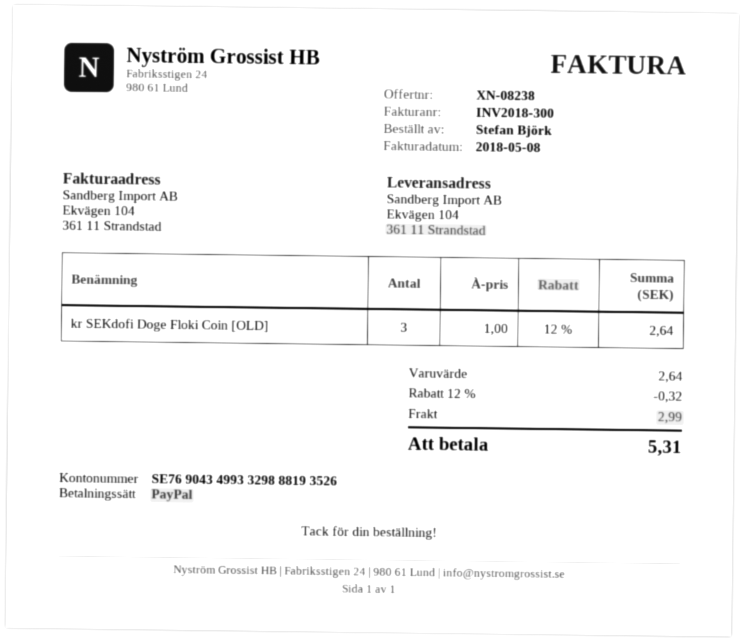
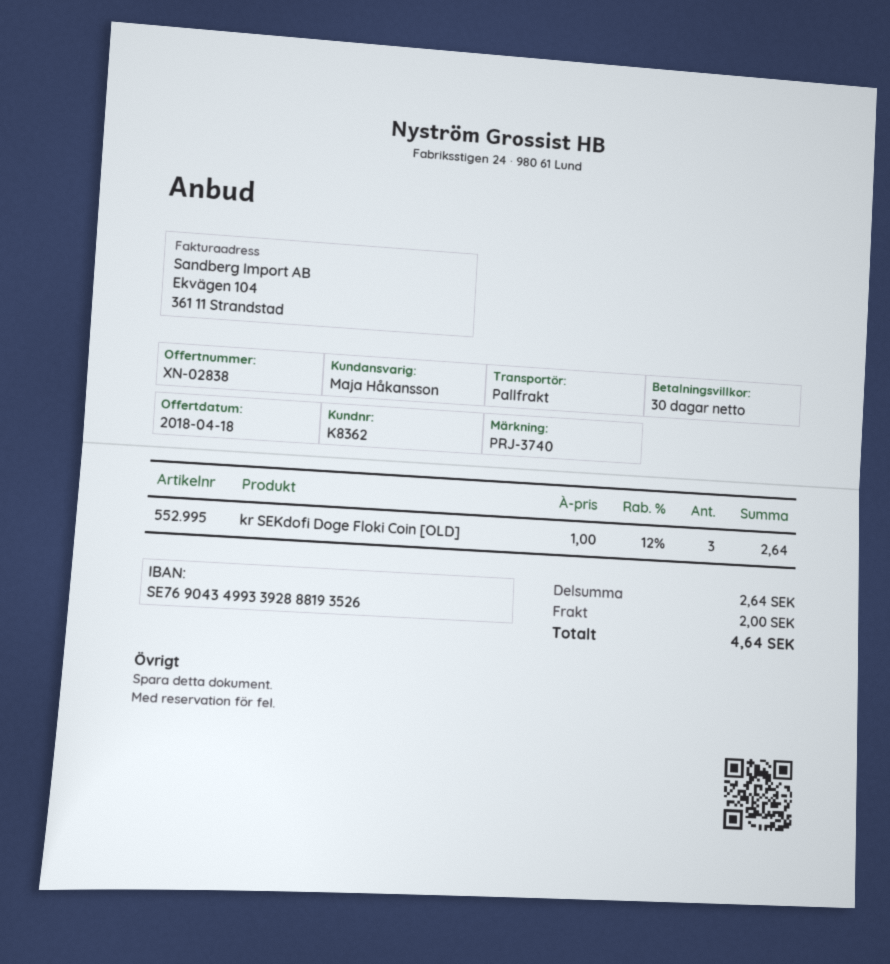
quote number: XN-08238 -> XN-02838
bank account: SE7690434993329888193526 -> SE7690434993392888193526
discount: 12% = 0.32 -> none
shipping: 2.99 -> 2.00
total: 5.31 -> 4.64

